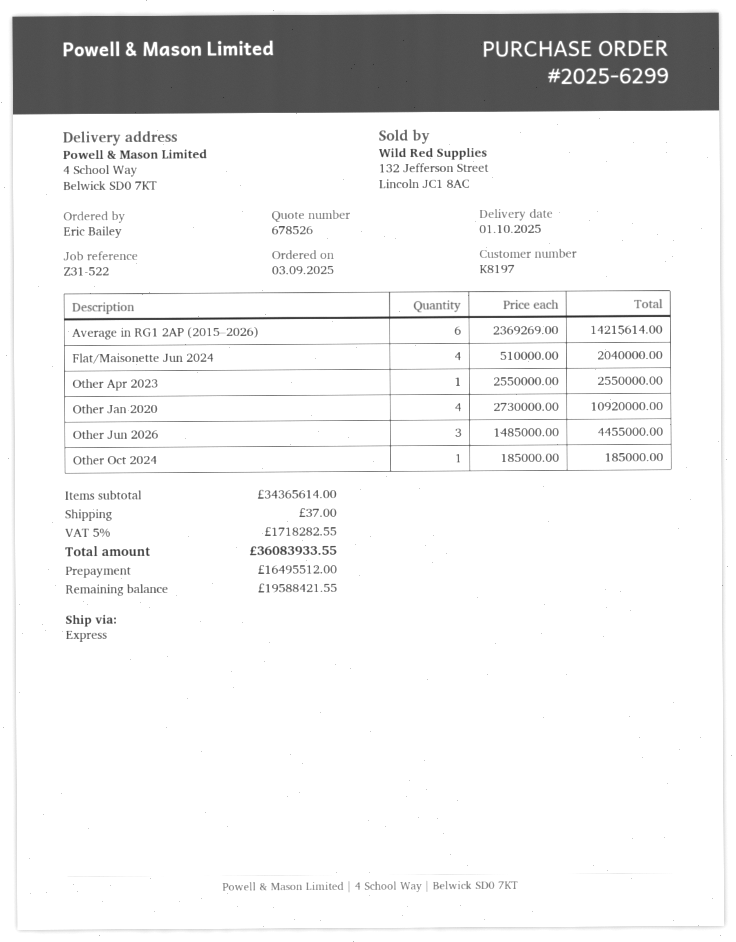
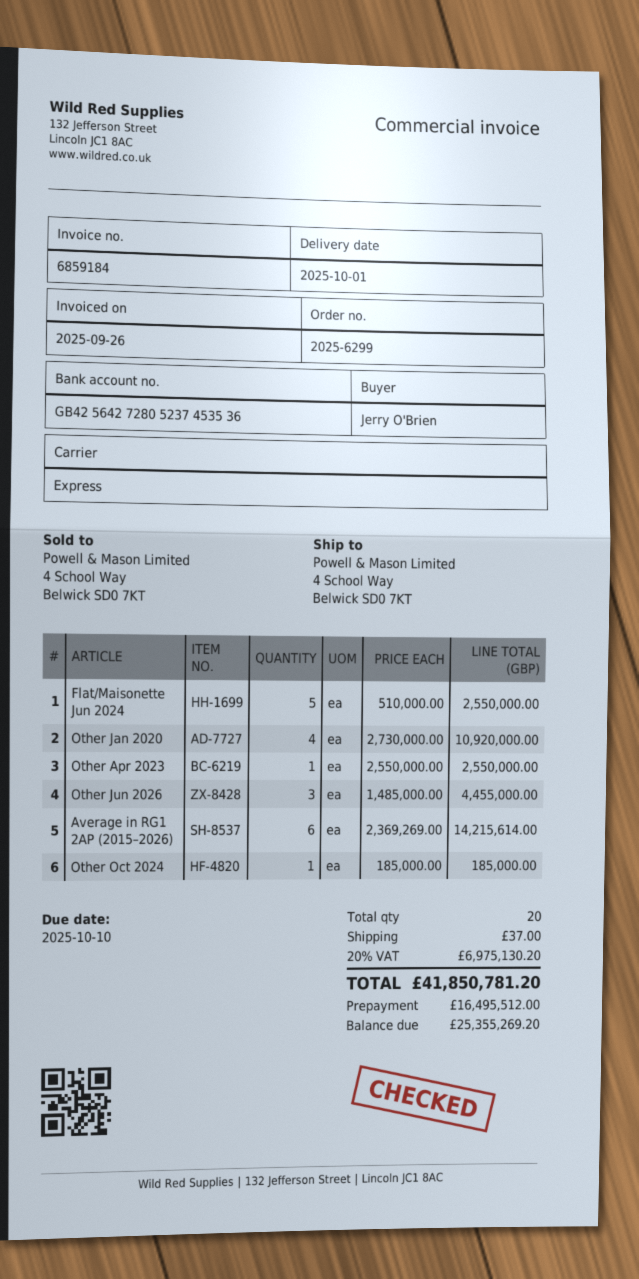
ordered by: Eric Bailey -> Jerry O'Brien
Flat/Maisonette Jun 2024: 4 x 510000.00 = 2040000.00 -> 5 x 510000.00 = 2550000.00
tax: 5% = 1718282.55 -> 20% = 6975130.20
total: 36083933.55 -> 41850781.20
balance: 19588421.55 -> 25355269.20

